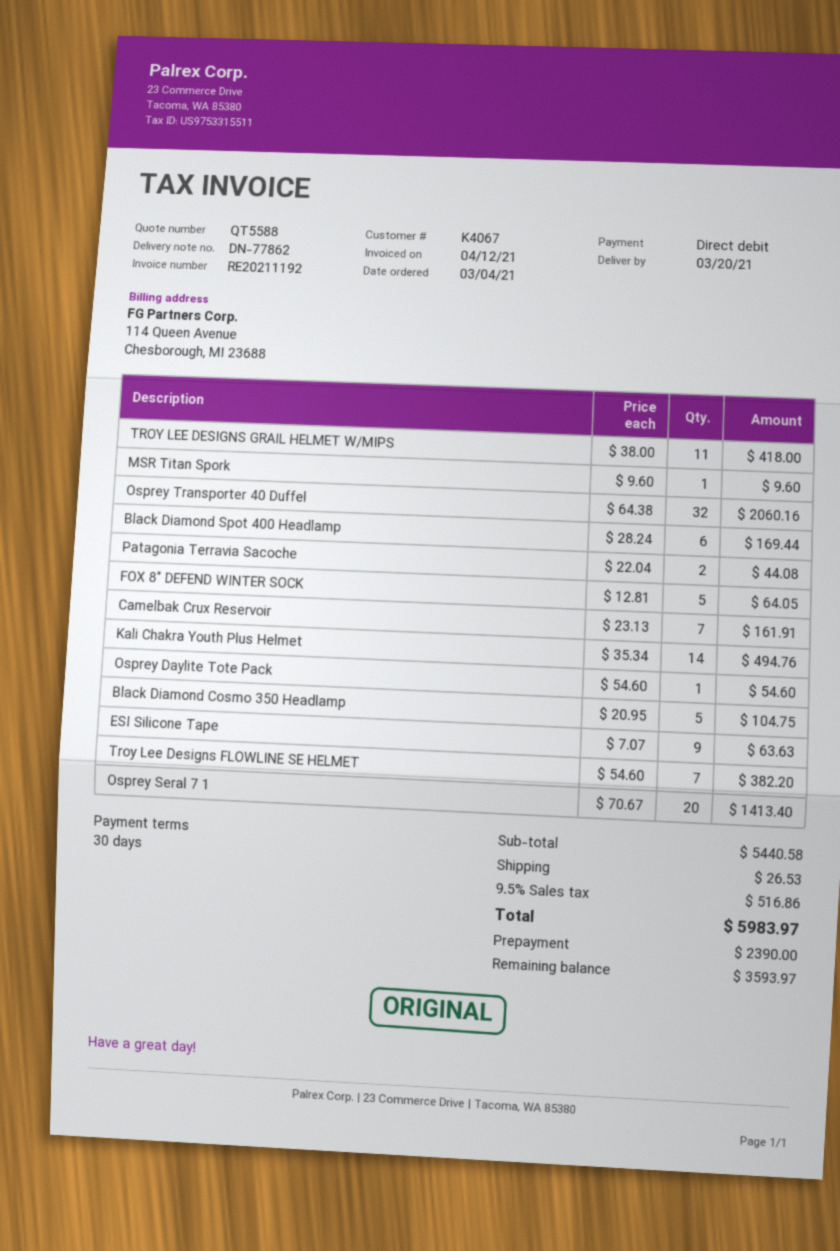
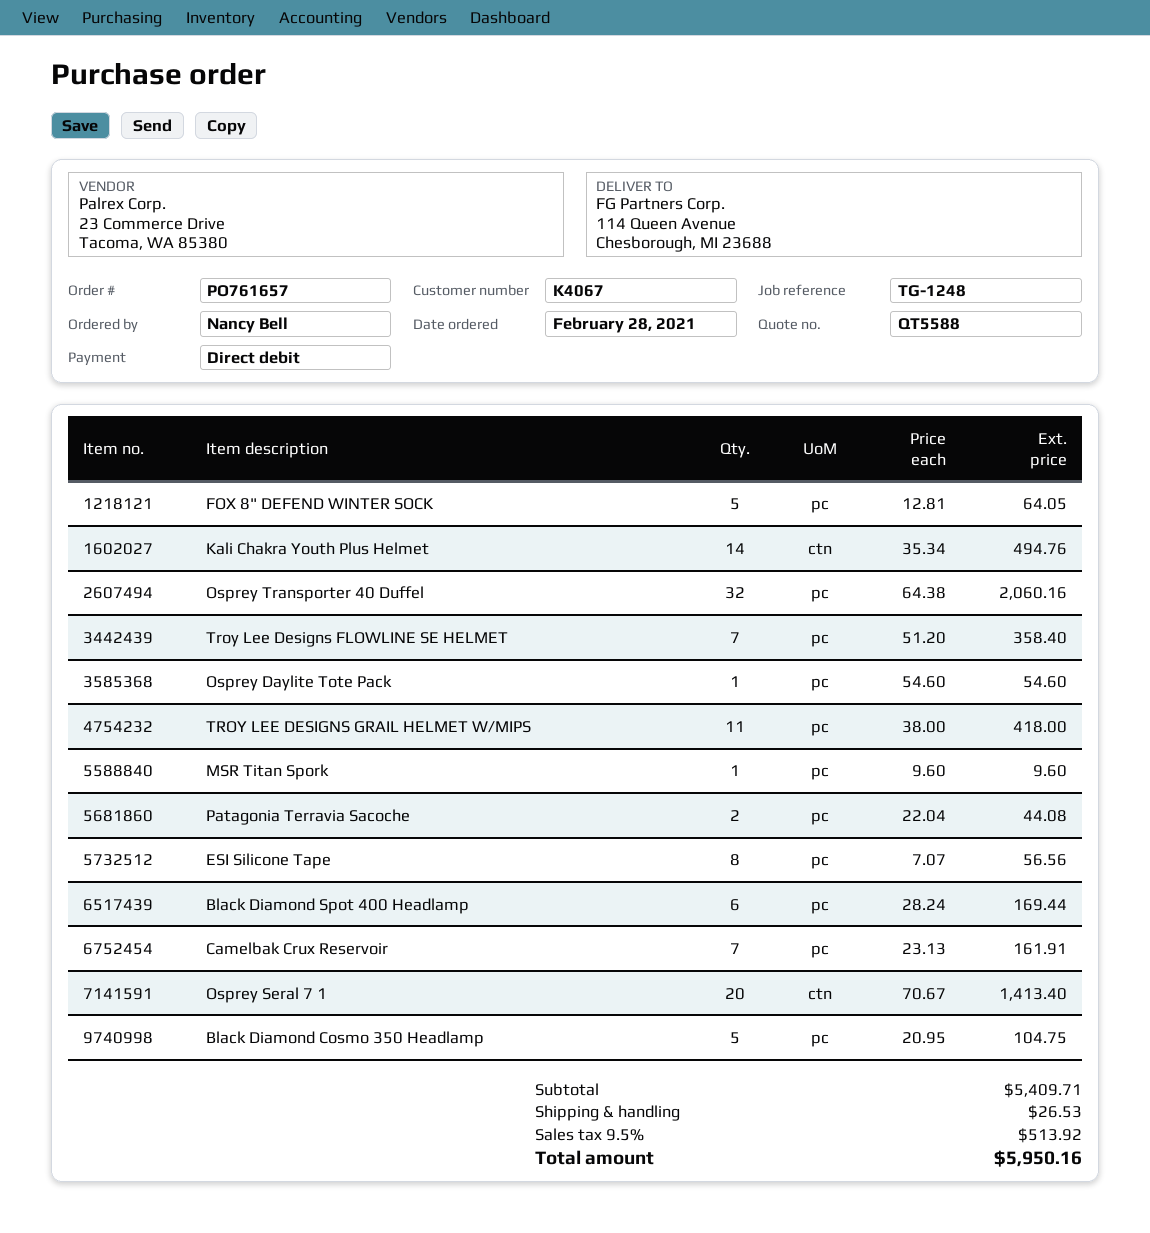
order date: 2021-03-04 -> 2021-02-28
ESI Silicone Tape: 9 x 7.07 = 63.63 -> 8 x 7.07 = 56.56
Troy Lee Designs FLOWLINE SE HELMET: 7 x 54.60 = 382.20 -> 7 x 51.20 = 358.40
subtotal: 5440.58 -> 5409.71
tax: 9.5% = 516.86 -> 9.5% = 513.92
total: 5983.97 -> 5950.16

